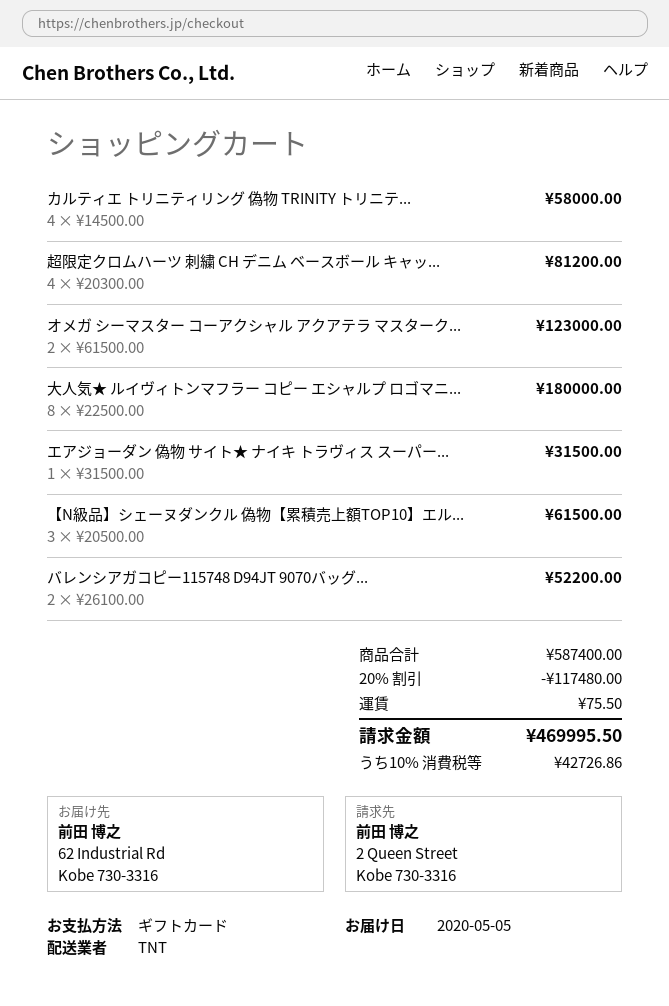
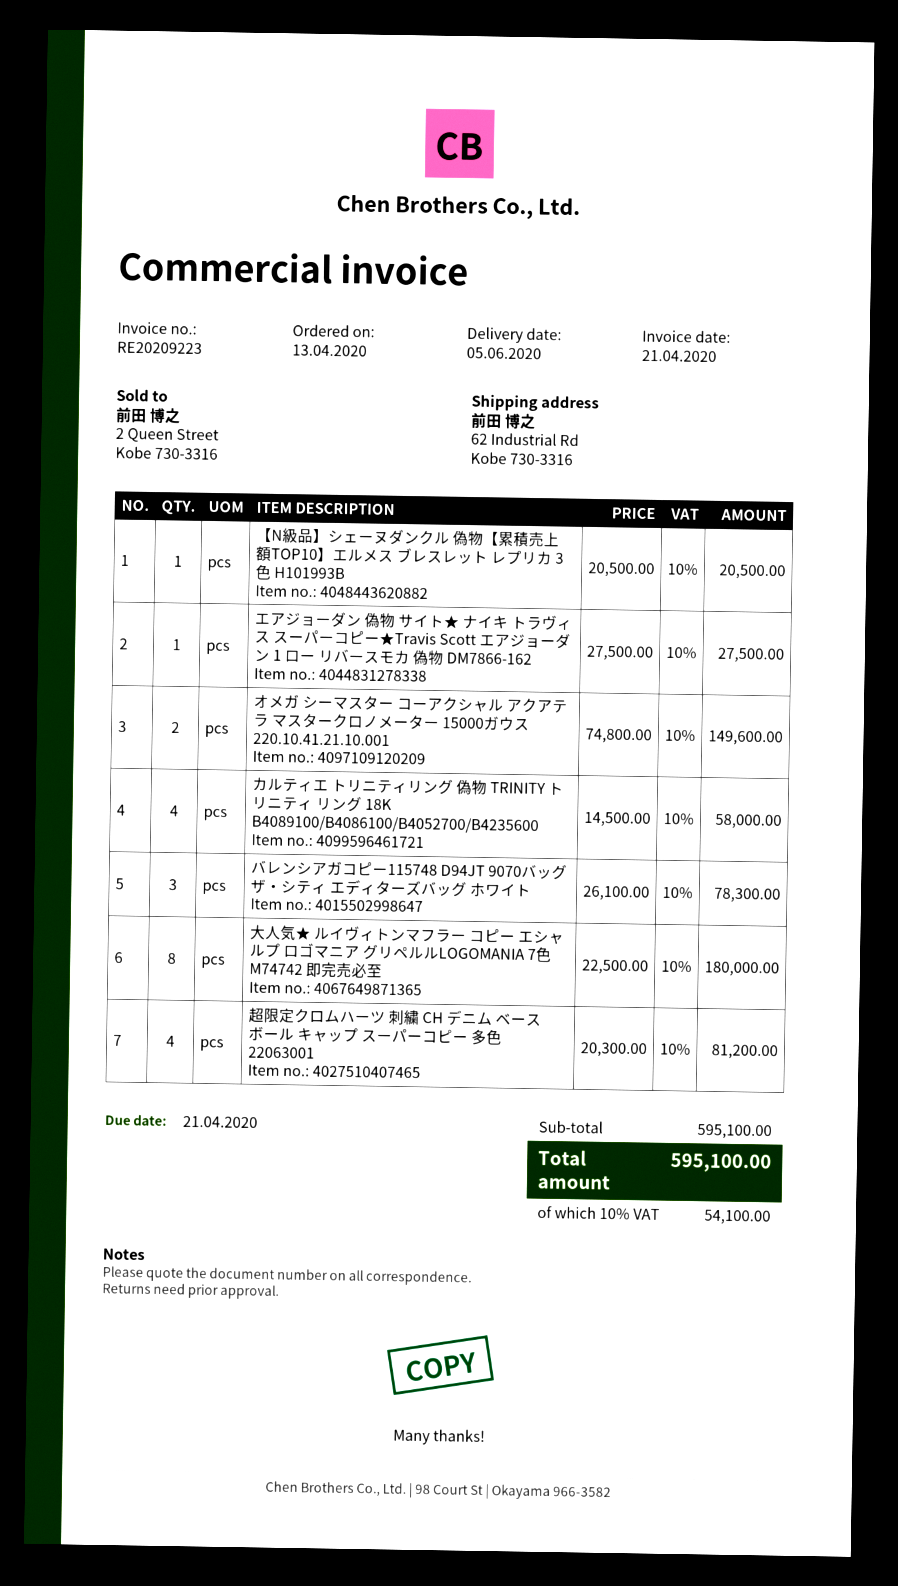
delivery date: 2020-05-05 -> 2020-06-05
オメガ シーマスター コーアクシャル アクアテラ マスターク...: 2 x 61500.00 = 123000.00 -> 2 x 74800.00 = 149600.00
エアジョーダン 偽物 サイト★ ナイキ トラヴィス スーパー...: 1 x 31500.00 = 31500.00 -> 1 x 27500.00 = 27500.00
【N級品】シェーヌダンクル 偽物【累積売上額TOP10】エル...: 3 x 20500.00 = 61500.00 -> 1 x 20500.00 = 20500.00
バレンシアガコピー115748 D94JT 9070バッグ...: 2 x 26100.00 = 52200.00 -> 3 x 26100.00 = 78300.00
subtotal: 587400.00 -> 595100.00
discount: 20% = 117480.00 -> none
shipping: 75.50 -> none
tax: 10% = 42726.86 -> 10% = 54100.00
total: 469995.50 -> 595100.00

